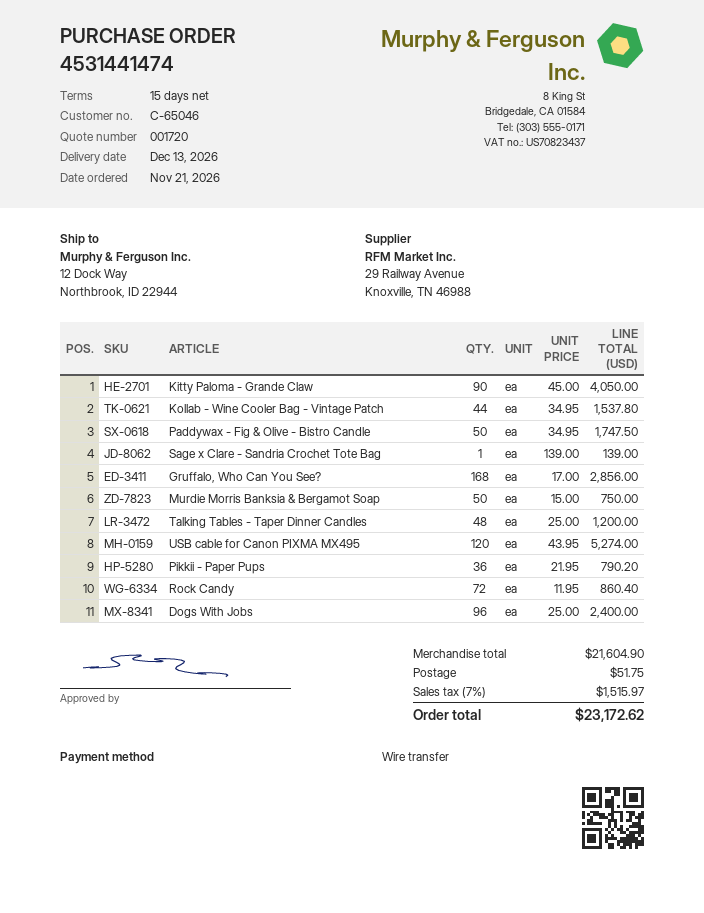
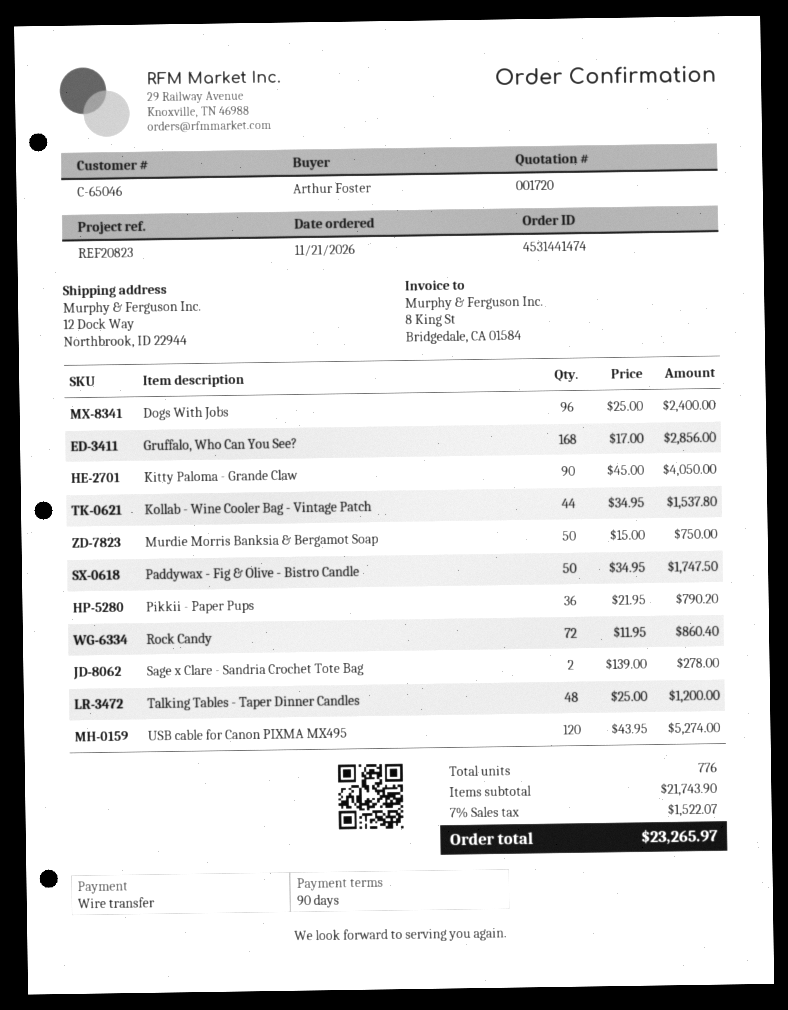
payment terms: 15 days -> 90 days
Sage x Clare - Sandria Crochet Tote Bag: 1 x 139.00 = 139.00 -> 2 x 139.00 = 278.00
subtotal: 21604.90 -> 21743.90
shipping: 51.75 -> none
tax: 7% = 1515.97 -> 7% = 1522.07
total: 23172.62 -> 23265.97

